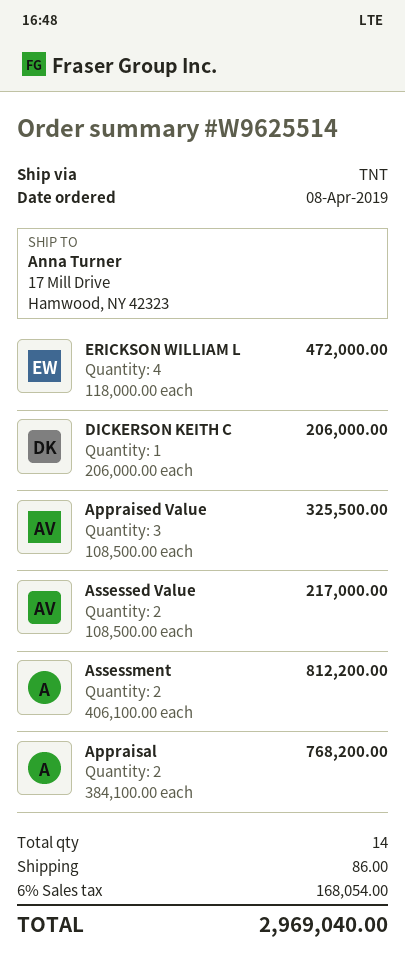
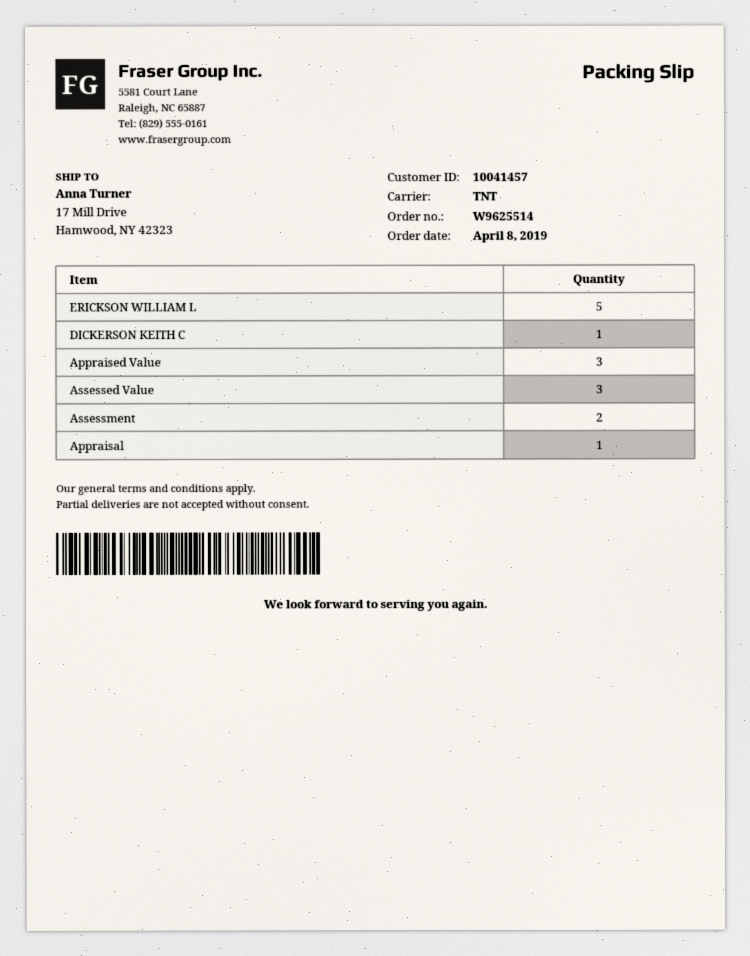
ERICKSON WILLIAM L: 4 -> 5
Assessed Value: 2 -> 3
Appraisal: 2 -> 1

